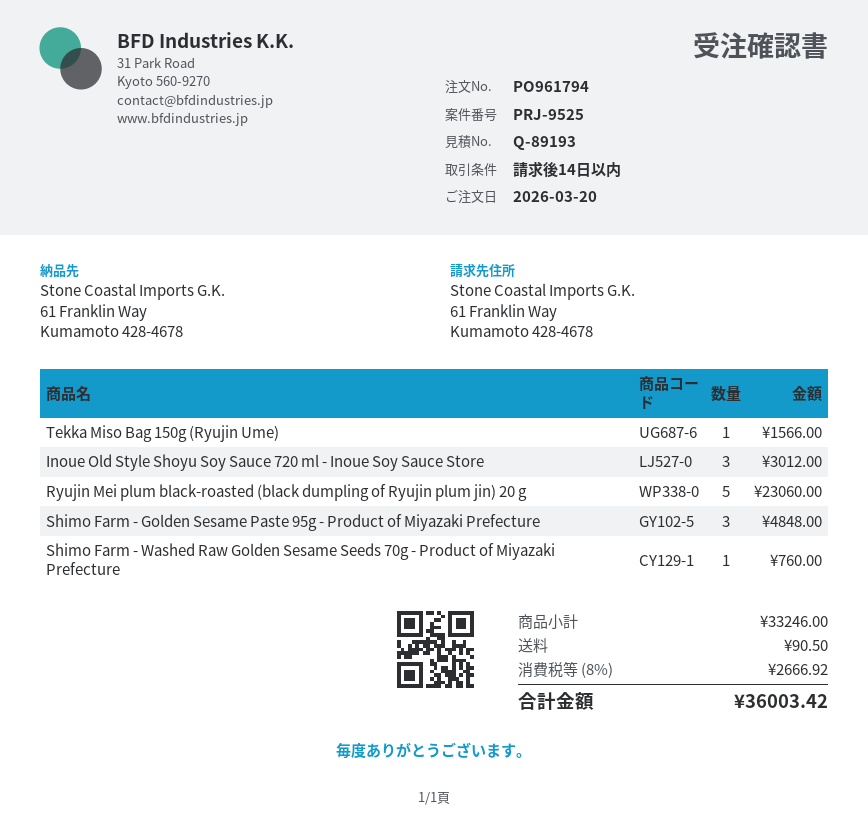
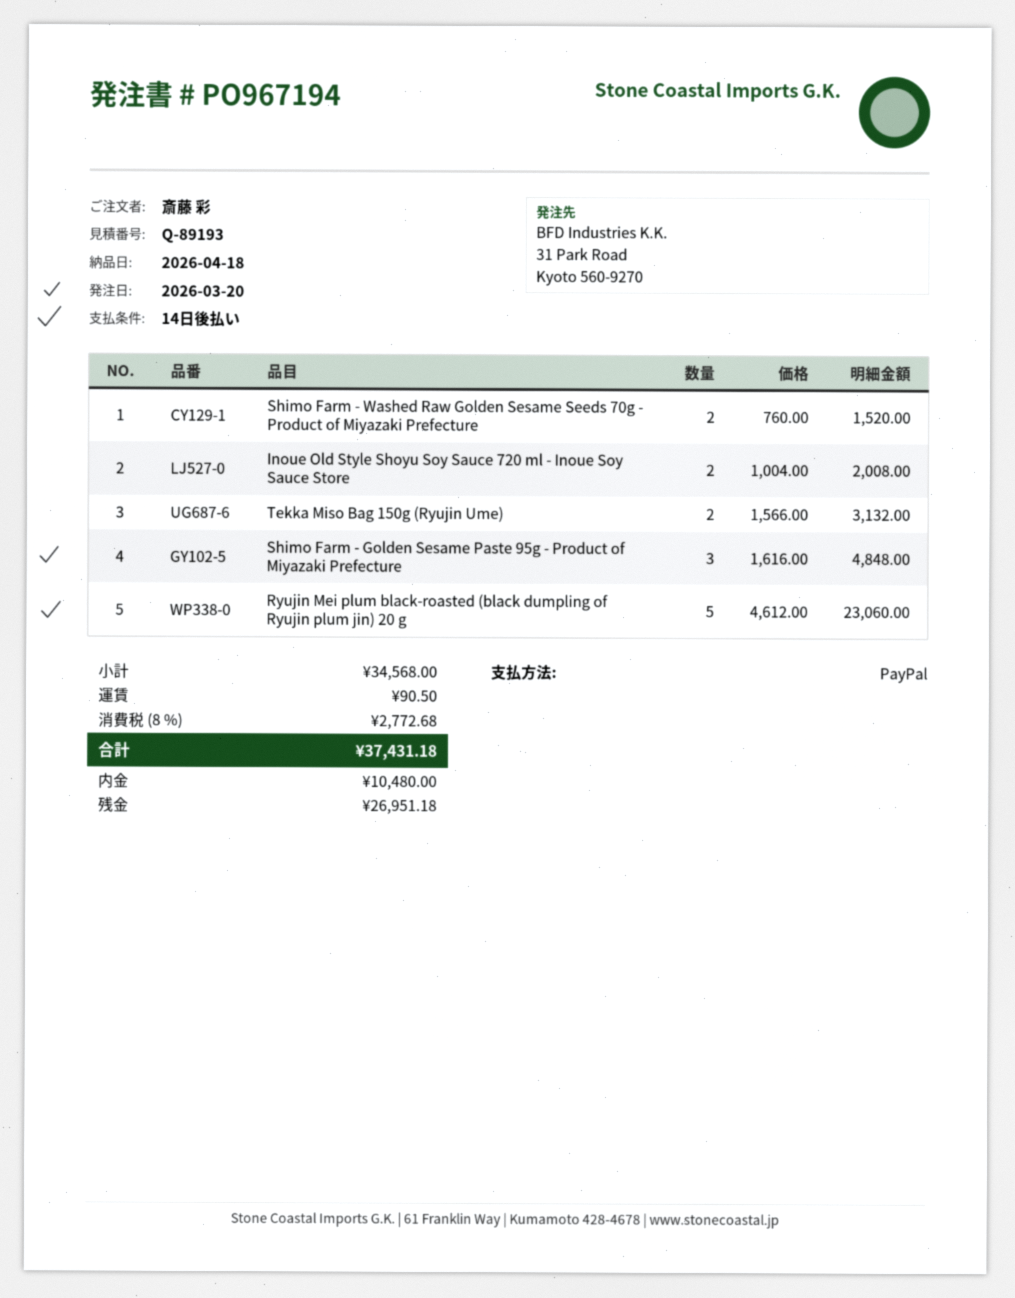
order number: PO961794 -> PO967194
Tekka Miso Bag 150g (Ryujin Ume): 1 for 1566.00 -> 2 for 3132.00
Inoue Old Style Shoyu Soy Sauce 720 ml - Inoue Soy Sauce Store: 3 for 3012.00 -> 2 for 2008.00
Shimo Farm - Washed Raw Golden Sesame Seeds 70g - Product of Miyazaki Prefecture: 1 for 760.00 -> 2 for 1520.00
subtotal: 33246.00 -> 34568.00
tax: 8% = 2666.92 -> 8% = 2772.68
total: 36003.42 -> 37431.18

